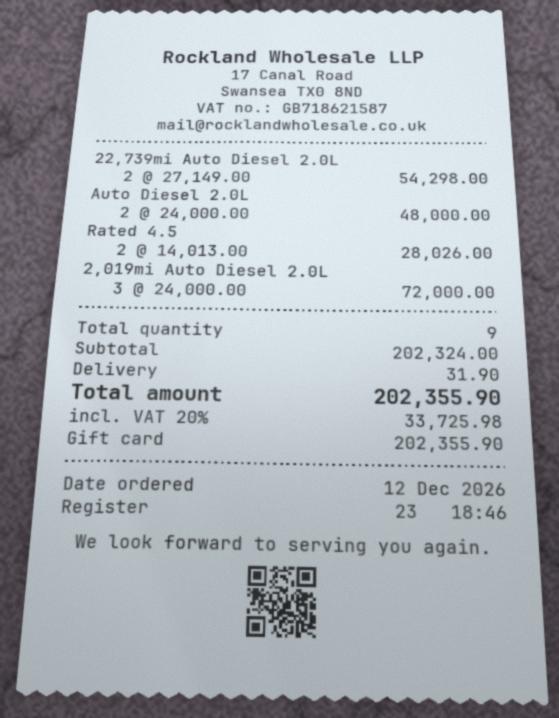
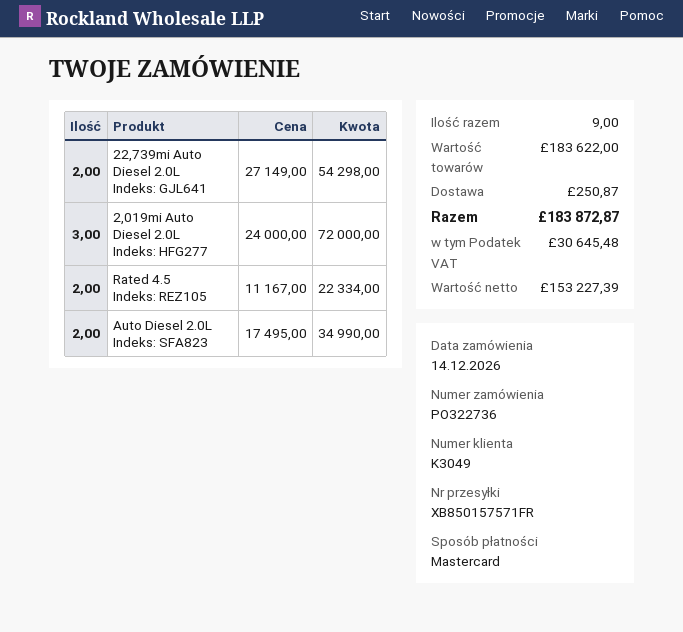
order date: 2026-12-12 -> 2026-12-14
payment method: gift card -> Mastercard
Auto Diesel 2.0L: 2 x 24000.00 = 48000.00 -> 2 x 17495.00 = 34990.00
Rated 4.5: 2 x 14013.00 = 28026.00 -> 2 x 11167.00 = 22334.00
subtotal: 202324.00 -> 183622.00
shipping: 31.90 -> 250.87
tax: 33725.98 -> 30645.48
total: 202355.90 -> 183872.87

